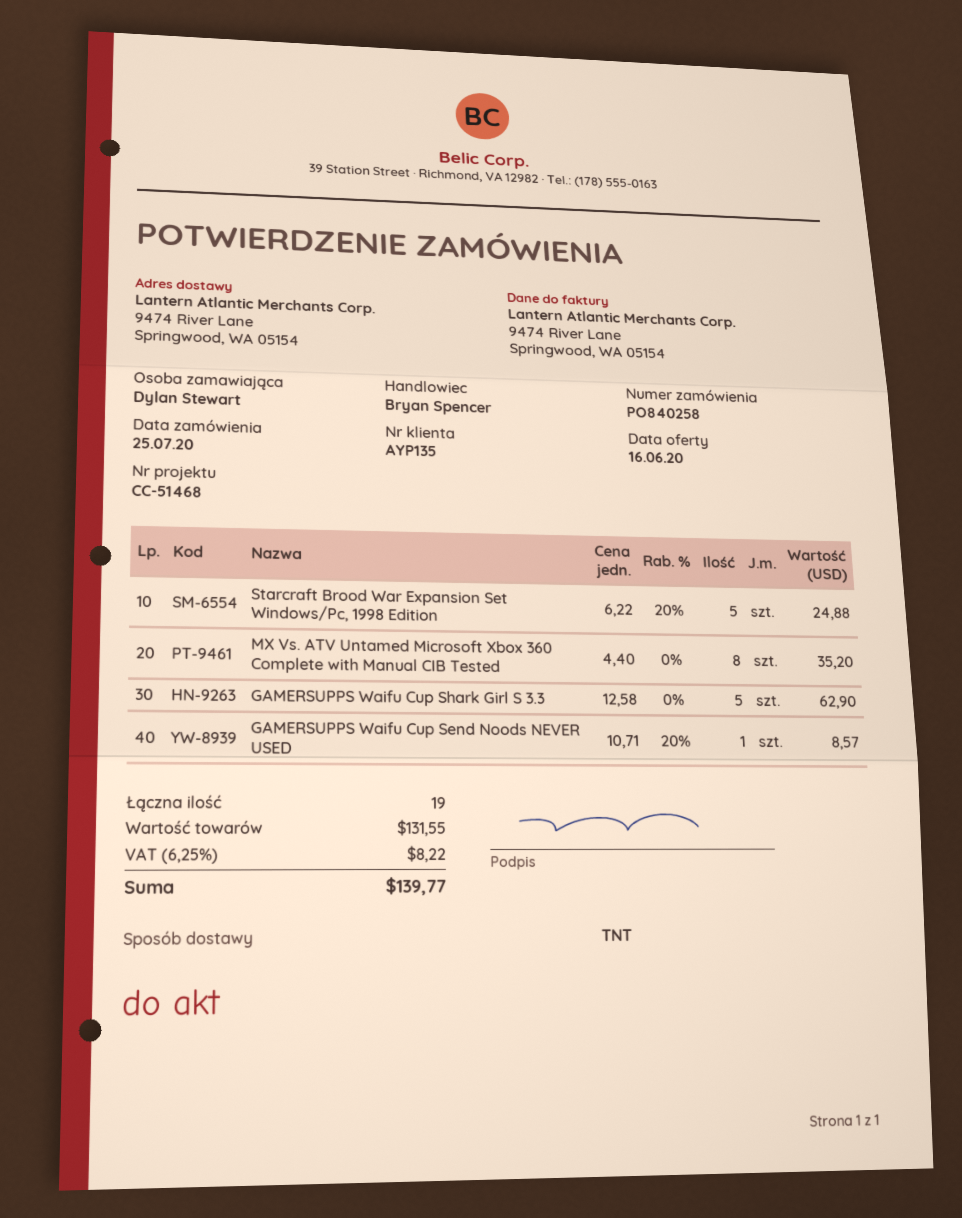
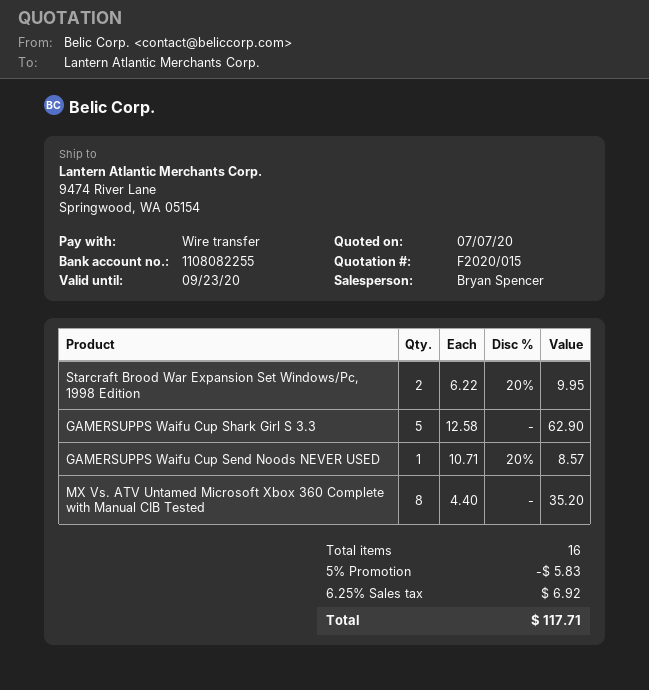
quote date: 2020-06-16 -> 2020-07-07
Starcraft Brood War Expansion Set Windows/Pc, 1998 Edition: 5 x 6.22 - 20% = 24.88 -> 2 x 6.22 - 20% = 9.95
total quantity: 19 -> 16
discount: none -> 5% = 5.83
tax: 6.25% = 8.22 -> 6.25% = 6.92
total: 139.77 -> 117.71

